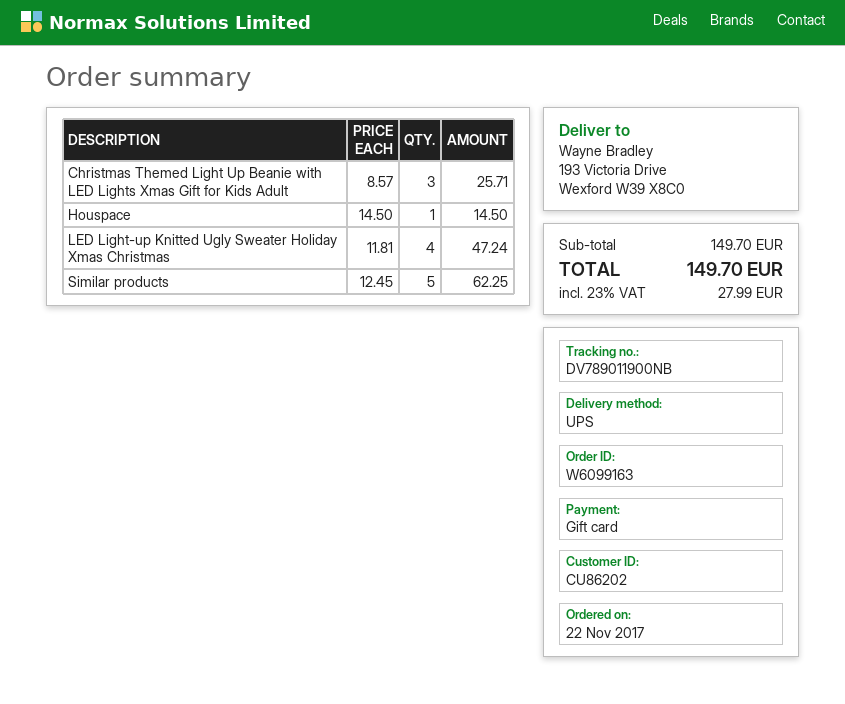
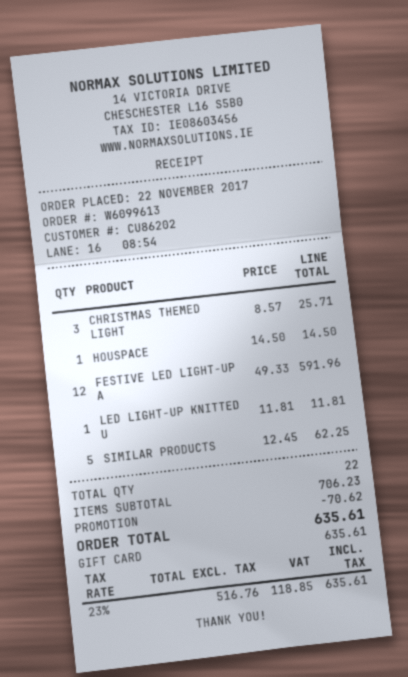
order number: W6099163 -> W6099613
LED Light-up Knitted Ugly Sweater Holiday Xmas Christmas: 4 x 11.81 = 47.24 -> 1 x 11.81 = 11.81
FESTIVE LED LIGHT-UP A: none -> 12 x 49.33 = 591.96
subtotal: 149.70 -> 706.23
discount: none -> 70.62
tax: 23% = 27.99 -> 23% = 118.85
total: 149.70 -> 635.61

